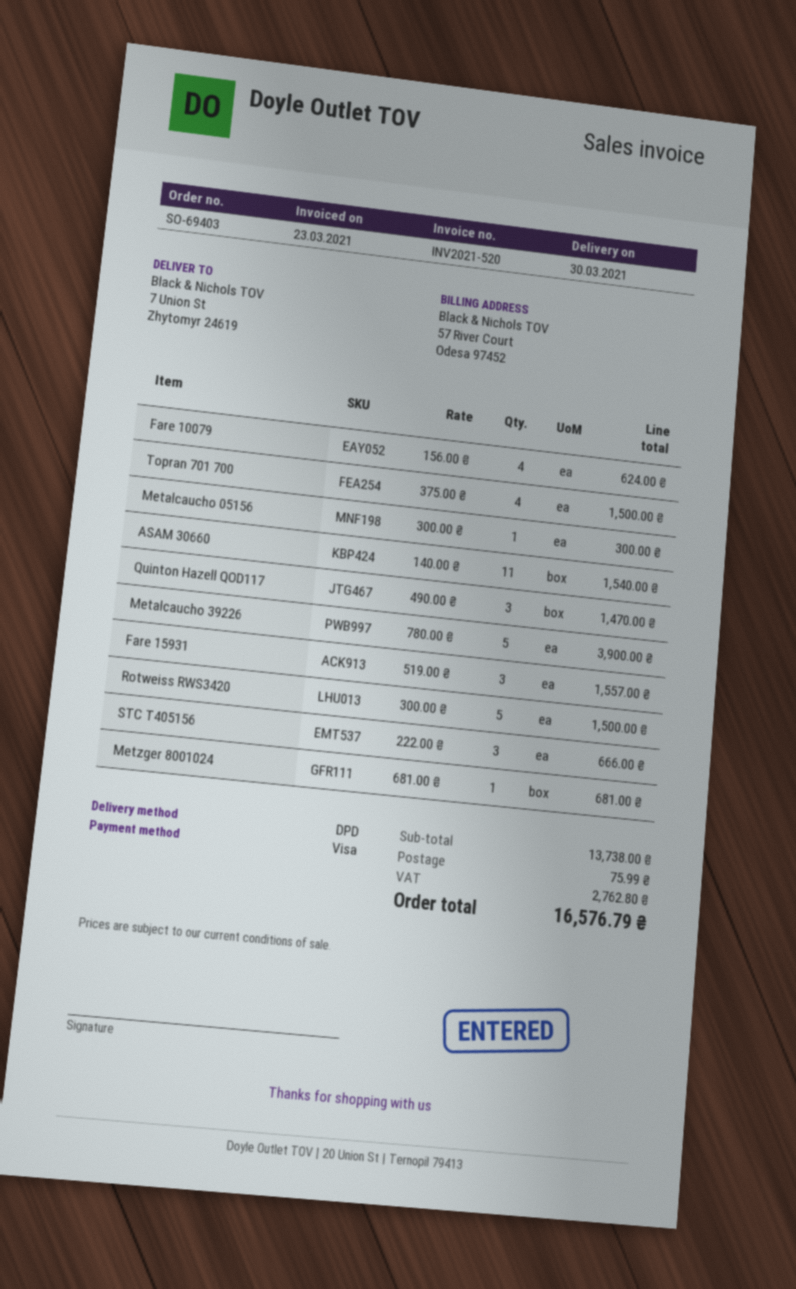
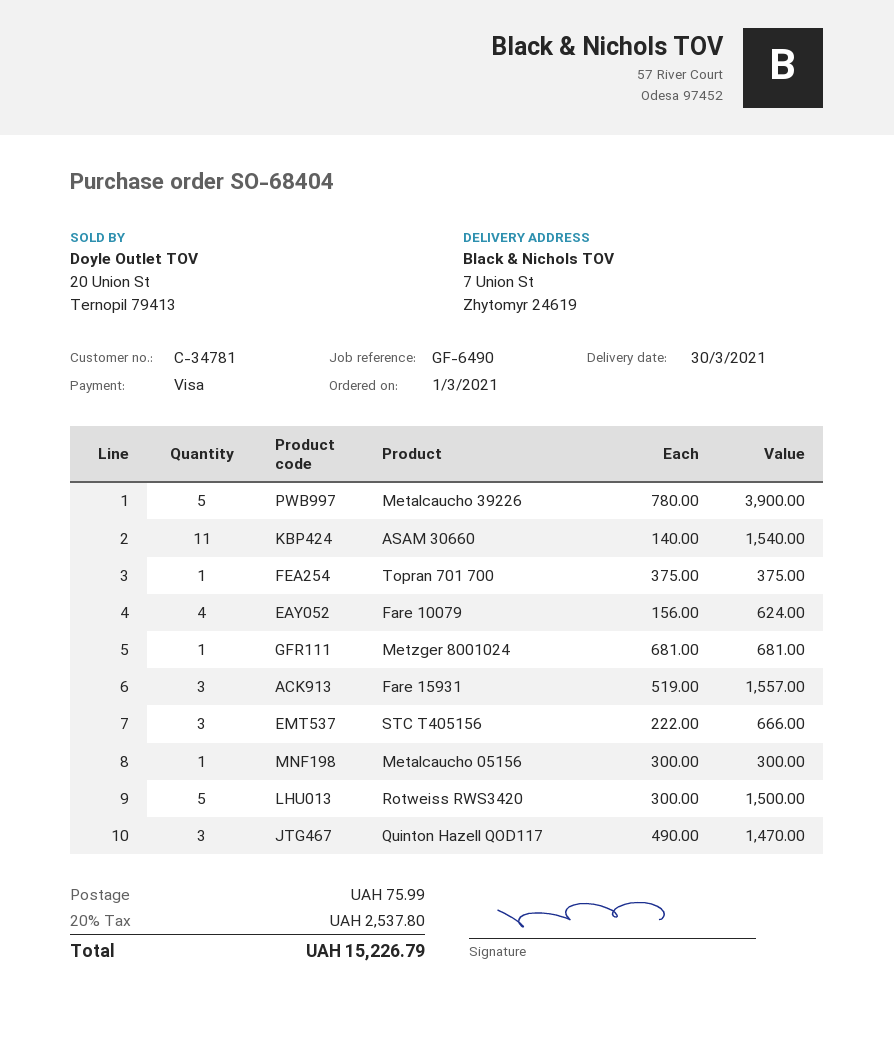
order number: SO-69403 -> SO-68404
Topran 701 700: 4 x 375.00 = 1500.00 -> 1 x 375.00 = 375.00
tax: 2762.80 -> 2537.80
total: 16576.79 -> 15226.79

